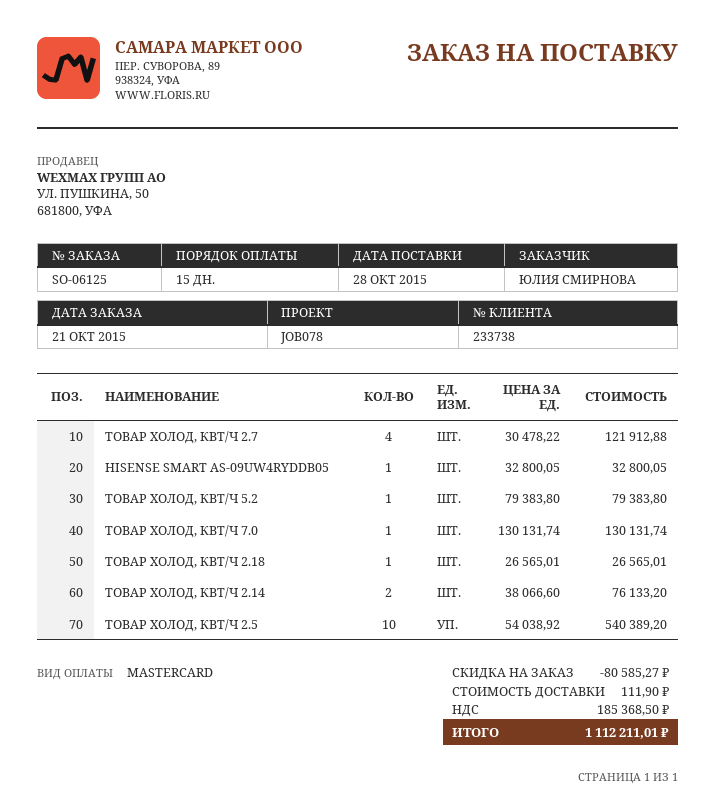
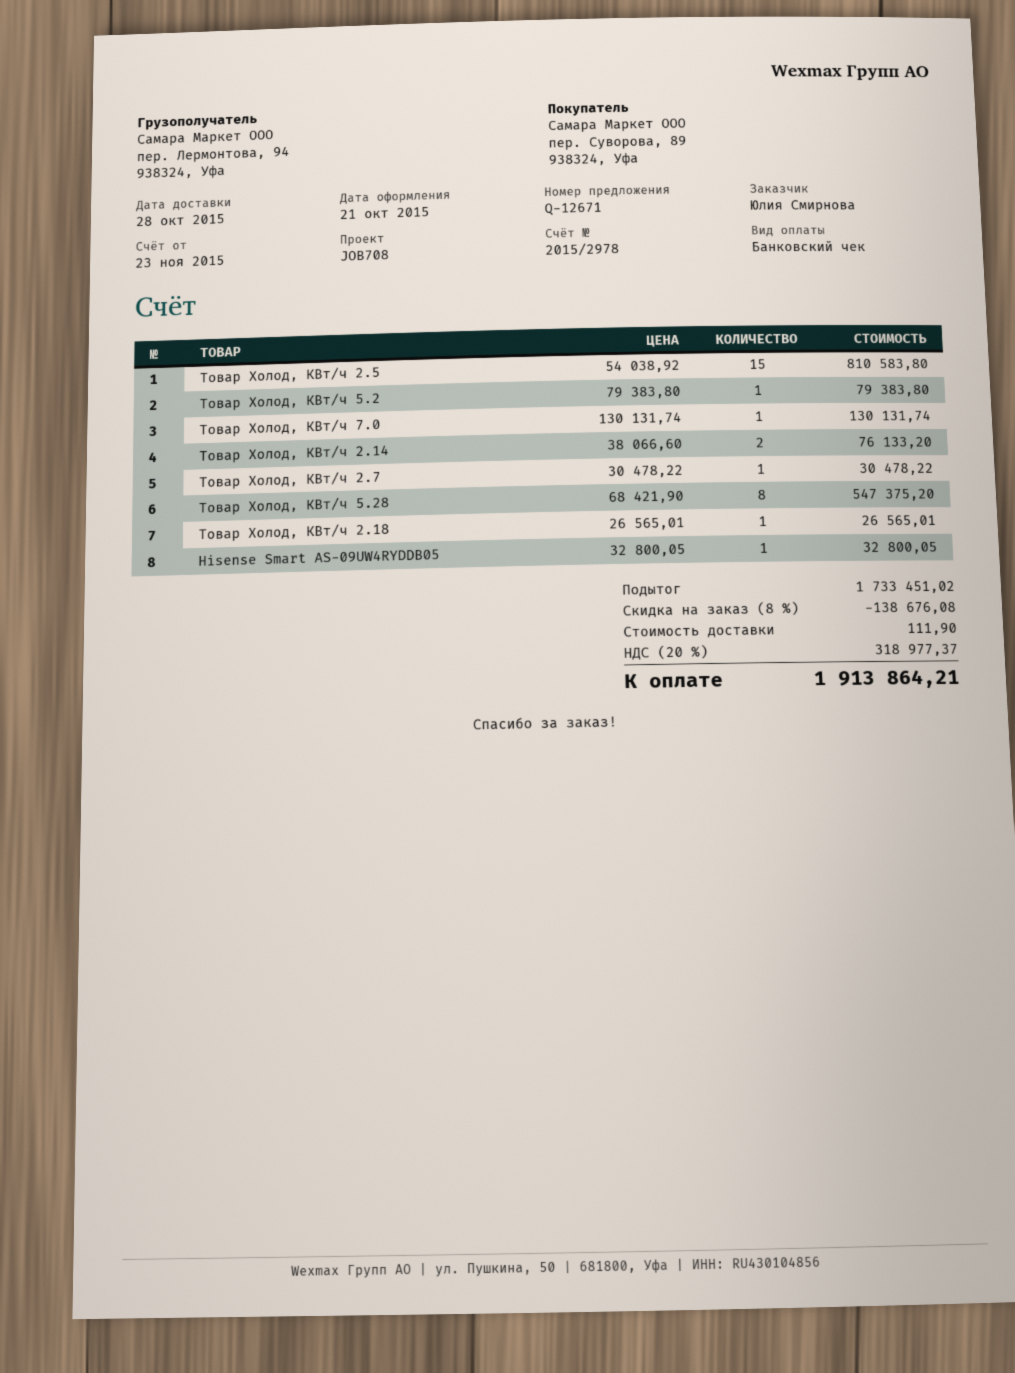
reference: JOB078 -> JOB708
payment method: Mastercard -> cheque
ТОВАР ХОЛОД, КВТ/Ч 2.7: 4 x 30478.22 = 121912.88 -> 1 x 30478.22 = 30478.22
ТОВАР ХОЛОД, КВТ/Ч 2.5: 10 x 54038.92 = 540389.20 -> 15 x 54038.92 = 810583.80
Товар Холод, КВт/ч 5.28: none -> 8 x 68421.90 = 547375.20
discount: 80585.27 -> 138676.08
tax: 185368.50 -> 318977.37
total: 1112211.01 -> 1913864.21

